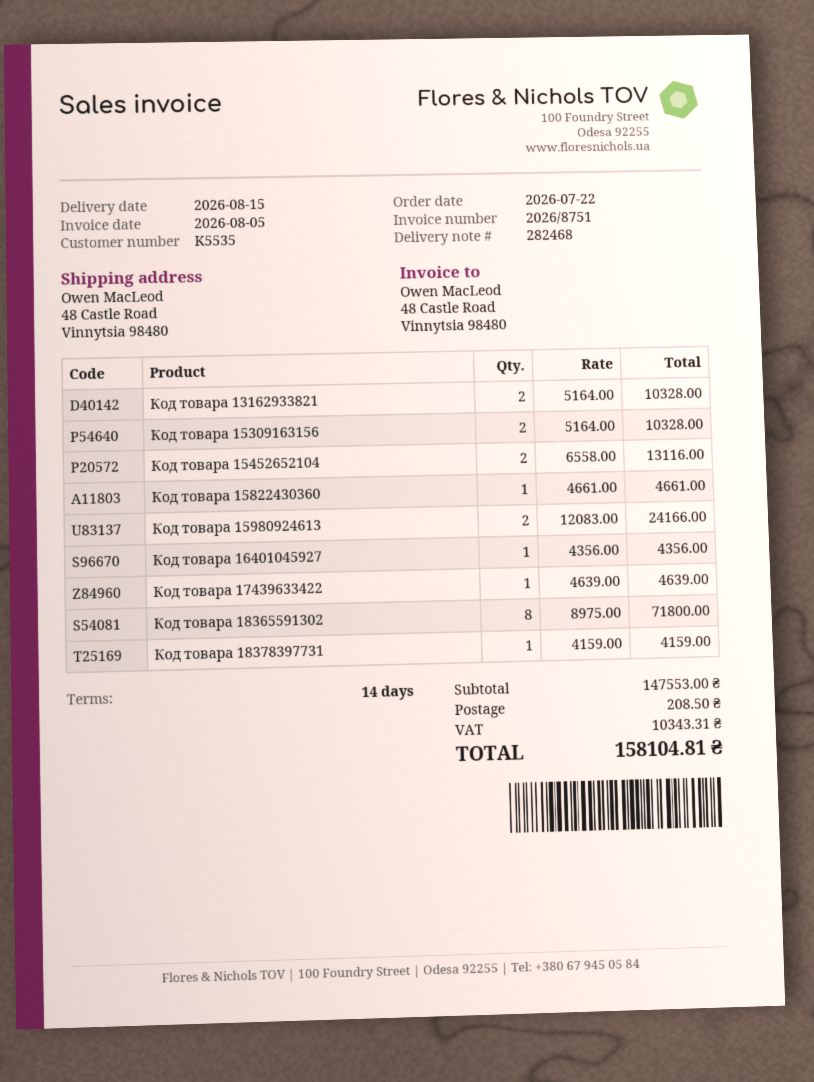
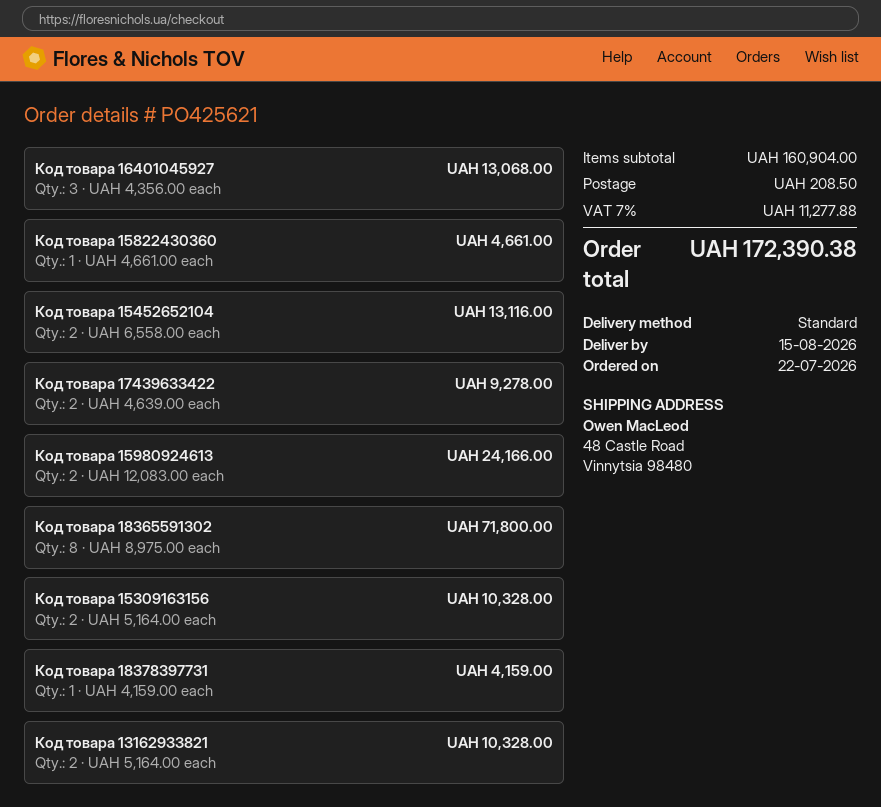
Код товара 16401045927: 1 x 4356.00 = 4356.00 -> 3 x 4356.00 = 13068.00
Код товара 17439633422: 1 x 4639.00 = 4639.00 -> 2 x 4639.00 = 9278.00
subtotal: 147553.00 -> 160904.00
tax: 10343.31 -> 11277.88
total: 158104.81 -> 172390.38

